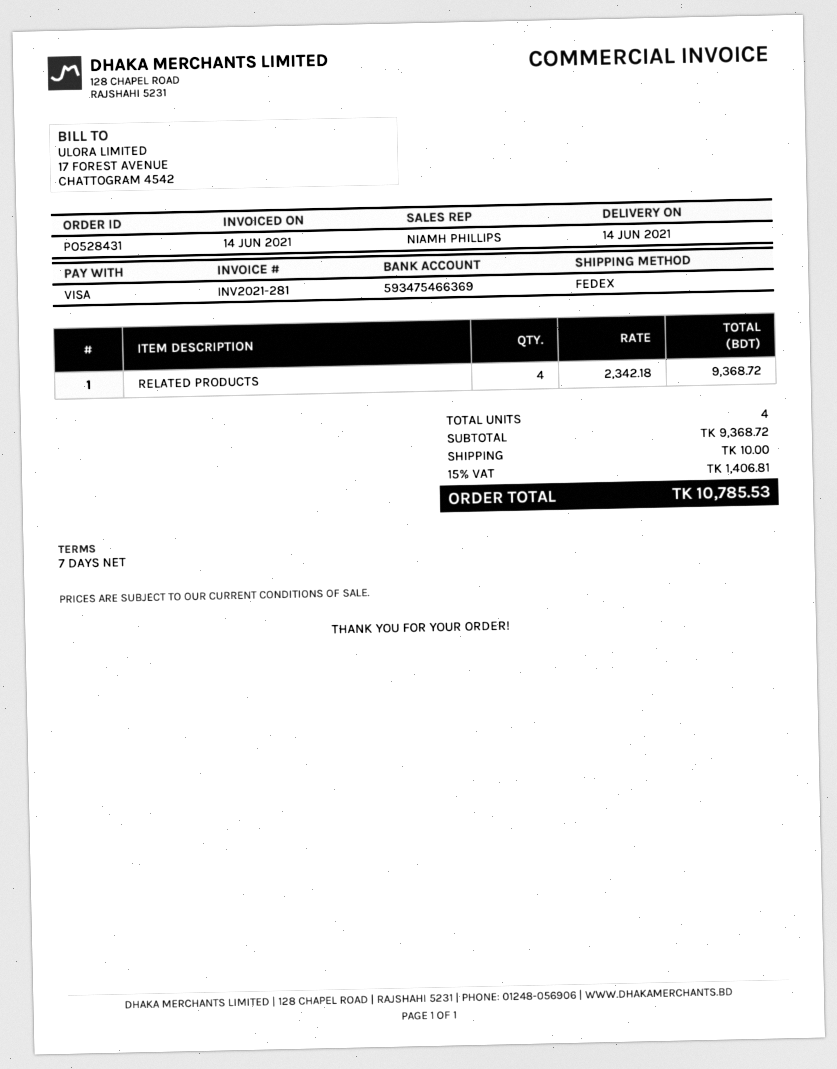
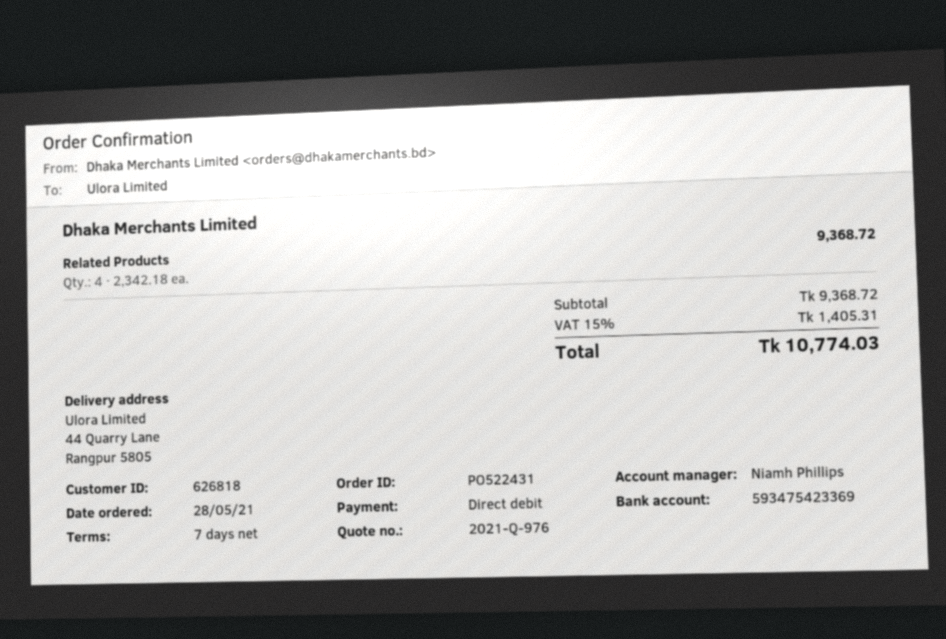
order number: PO528431 -> PO522431
payment method: Visa -> direct debit
bank account: 593475466369 -> 593475423369
shipping: 10.00 -> none
tax: 15% = 1406.81 -> 15% = 1405.31
total: 10785.53 -> 10774.03

